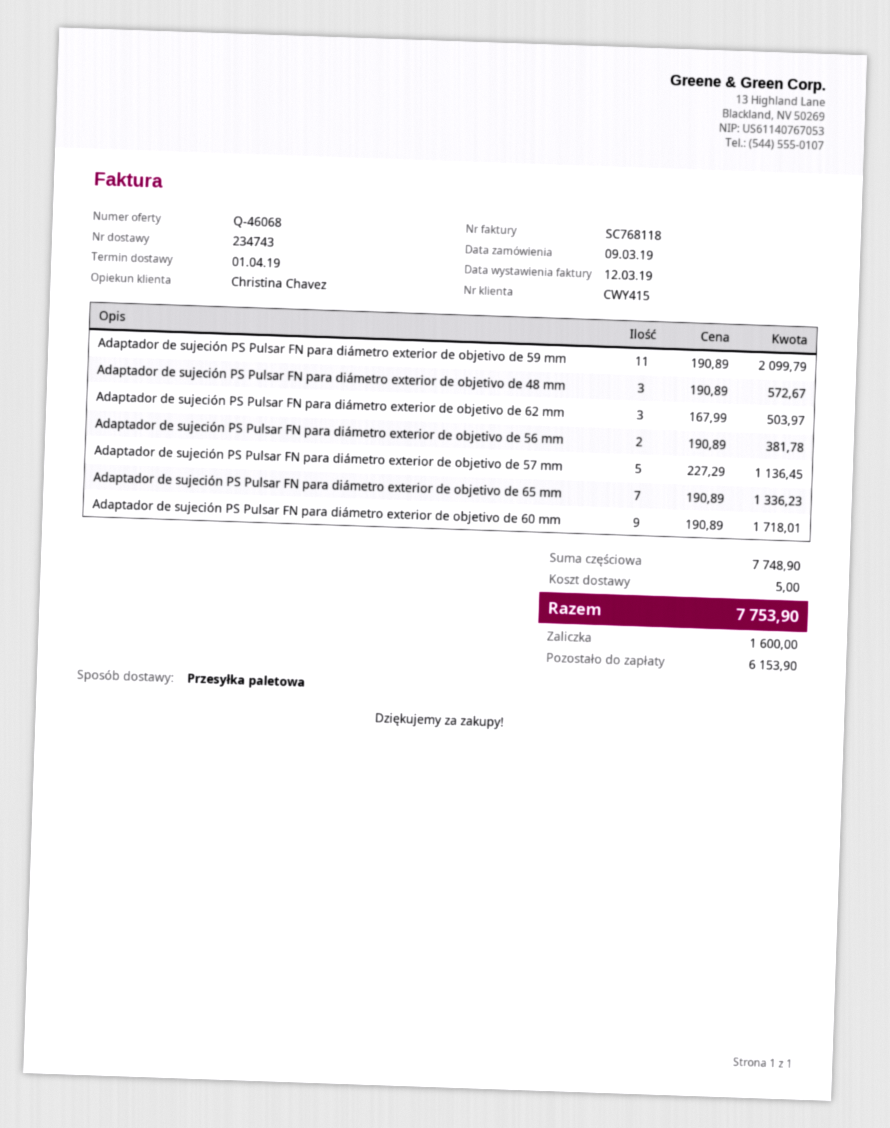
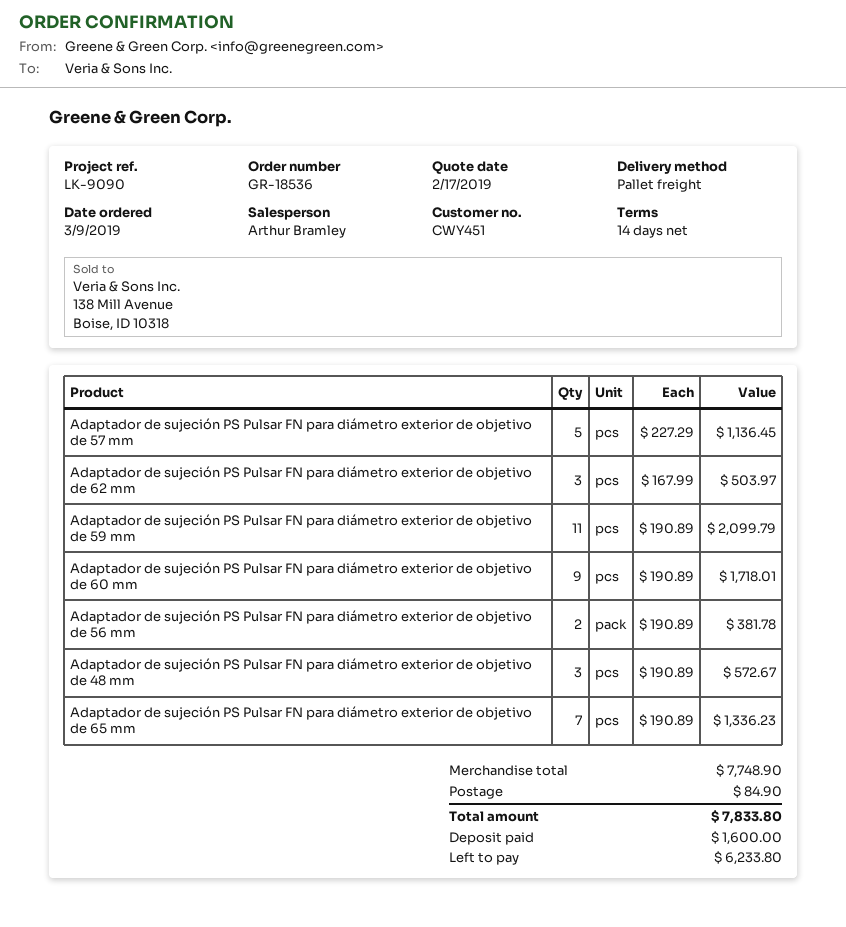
customer number: CWY415 -> CWY451
sales rep: Christina Chavez -> Arthur Bramley
shipping: 5.00 -> 84.90
total: 7753.90 -> 7833.80
balance: 6153.90 -> 6233.80

